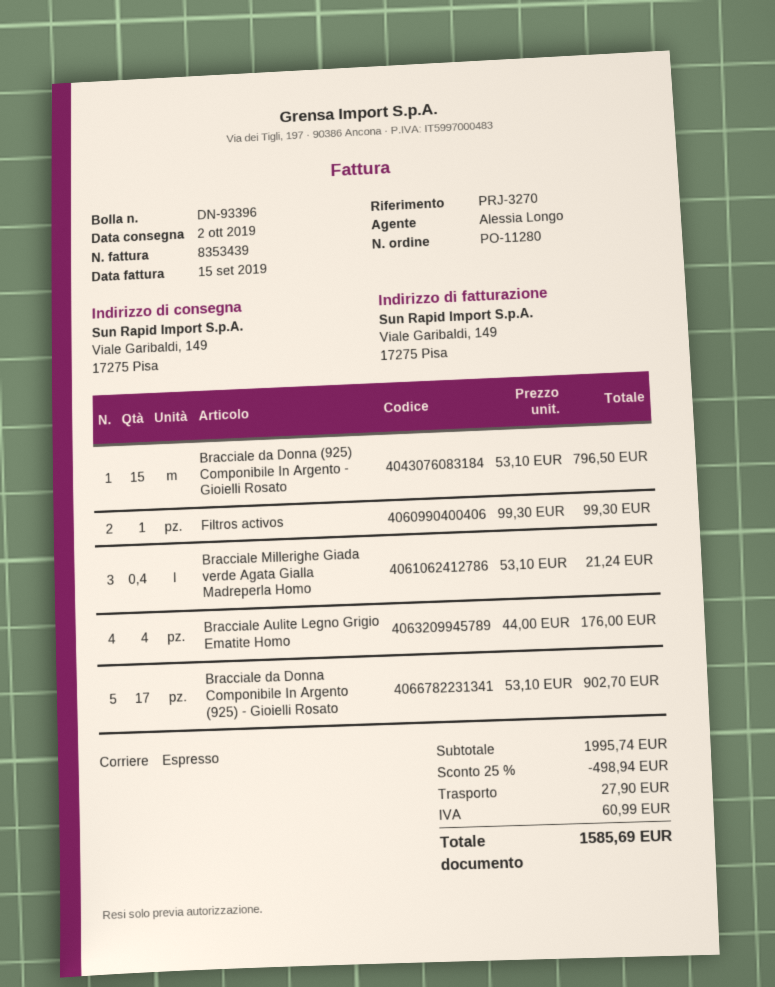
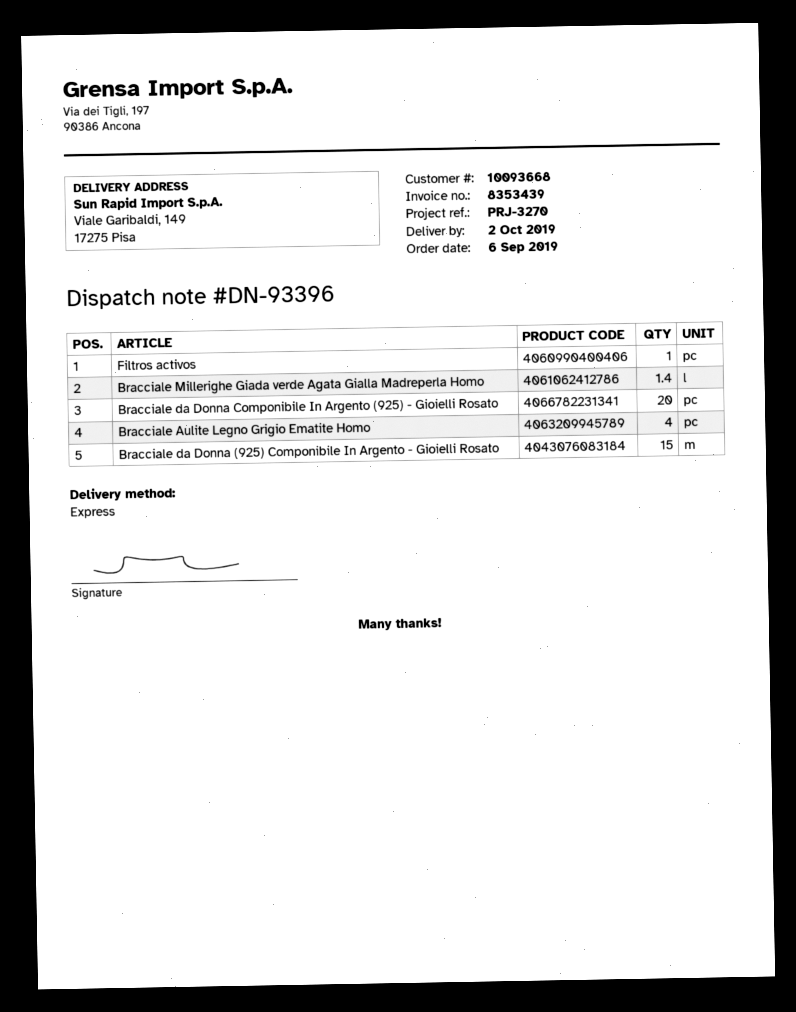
Bracciale Millerighe Giada verde Agata Gialla Madreperla Homo: 0.4 -> 1.4
Bracciale da Donna Componibile In Argento (925) - Gioielli Rosato: 17 -> 20

